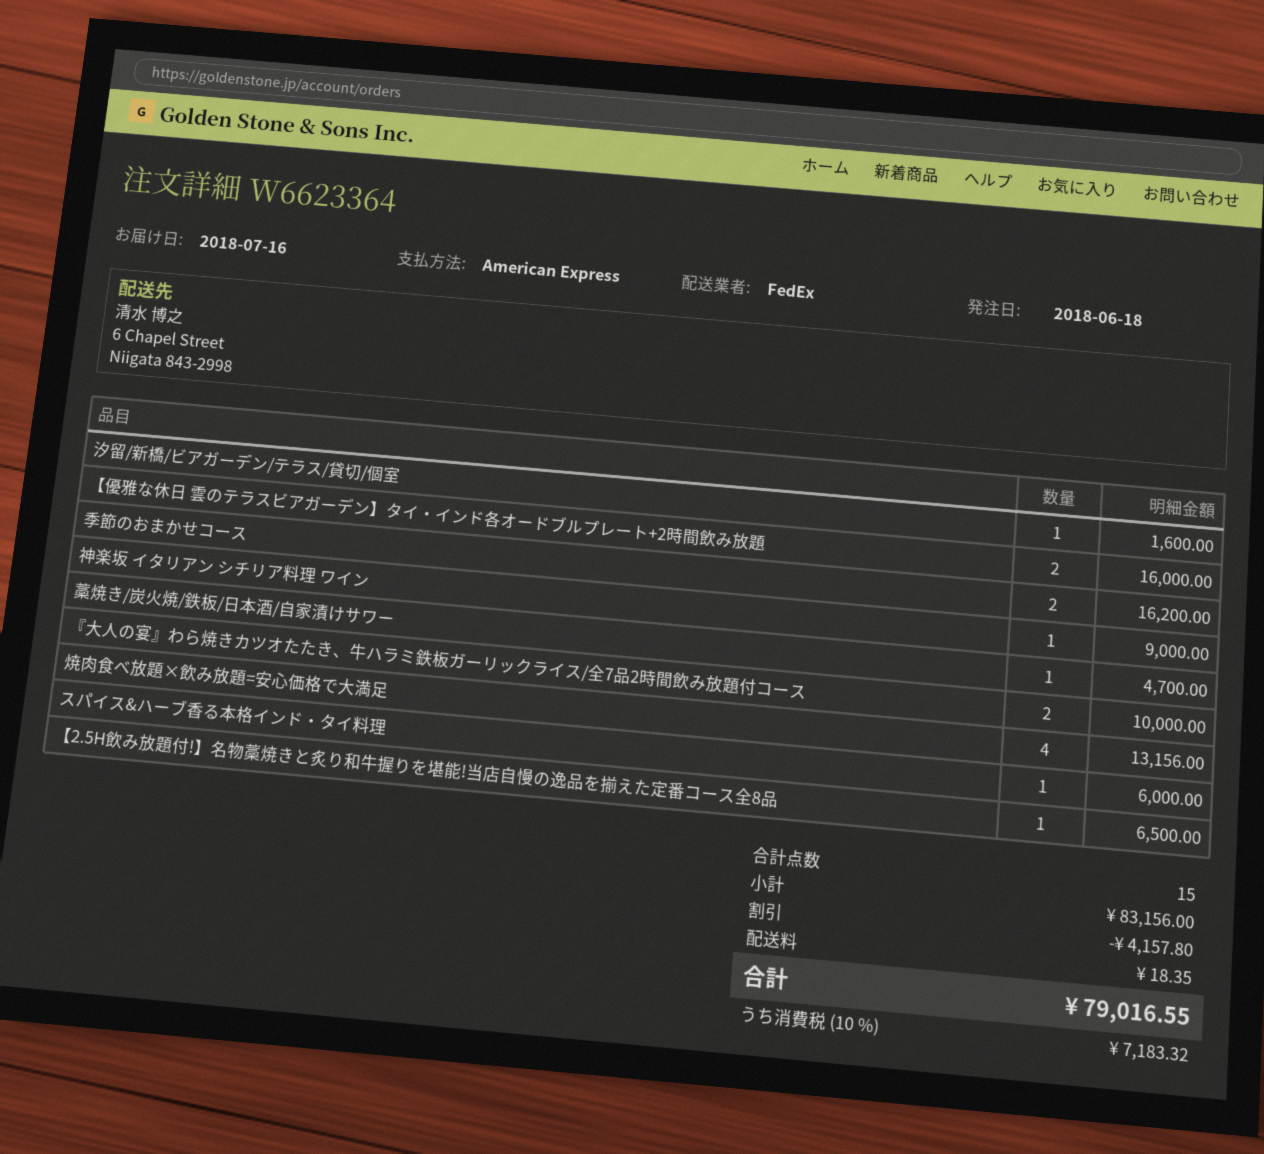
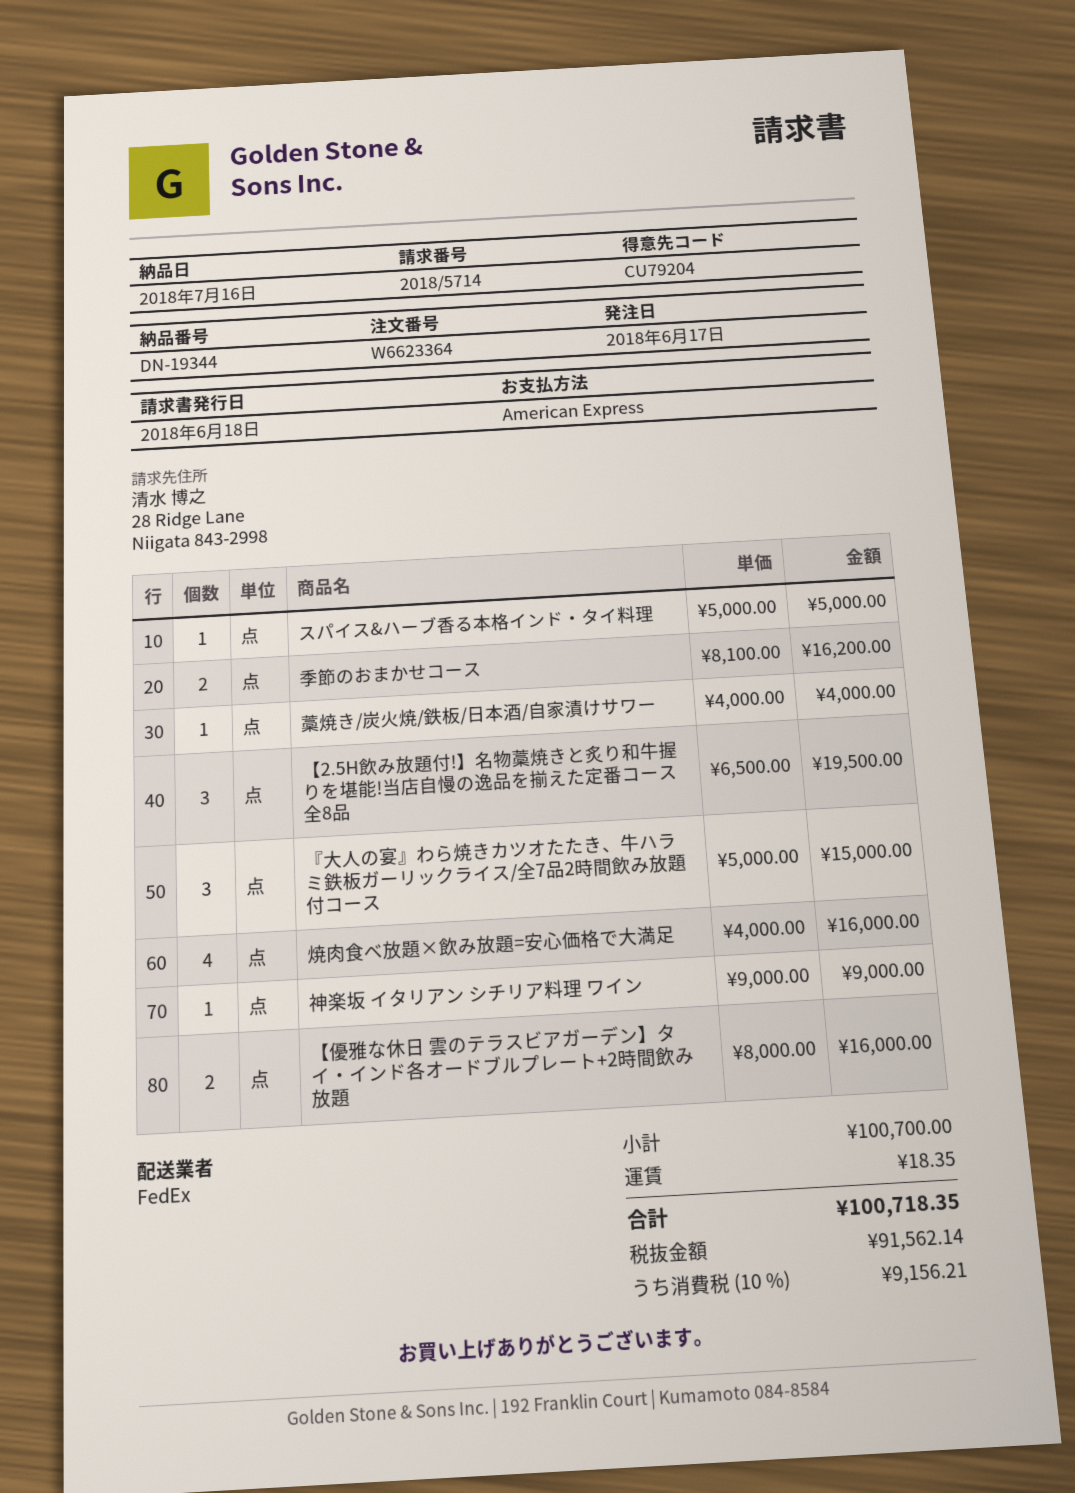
order date: 2018-06-18 -> 2018-06-17
汐留/新橋/ビアガーデン/テラス/貸切/個室: 1 for 1600.00 -> none
藁焼き/炭火焼/鉄板/日本酒/自家漬けサワー: 1 for 4700.00 -> 1 for 4000.00
『大人の宴』わら焼きカツオたたき、牛ハラミ鉄板ガーリックライス/全7品2時間飲み放題付コース: 2 for 10000.00 -> 3 for 15000.00
焼肉食べ放題×飲み放題=安心価格で大満足: 4 for 13156.00 -> 4 for 16000.00
スパイス&ハーブ香る本格インド・タイ料理: 1 for 6000.00 -> 1 for 5000.00
【2.5H飲み放題付!】名物藁焼きと炙り和牛握りを堪能!当店自慢の逸品を揃えた定番コース全8品: 1 for 6500.00 -> 3 for 19500.00
subtotal: 83156.00 -> 100700.00
discount: 4157.80 -> none
tax: 10% = 7183.32 -> 10% = 9156.21
total: 79016.55 -> 100718.35

